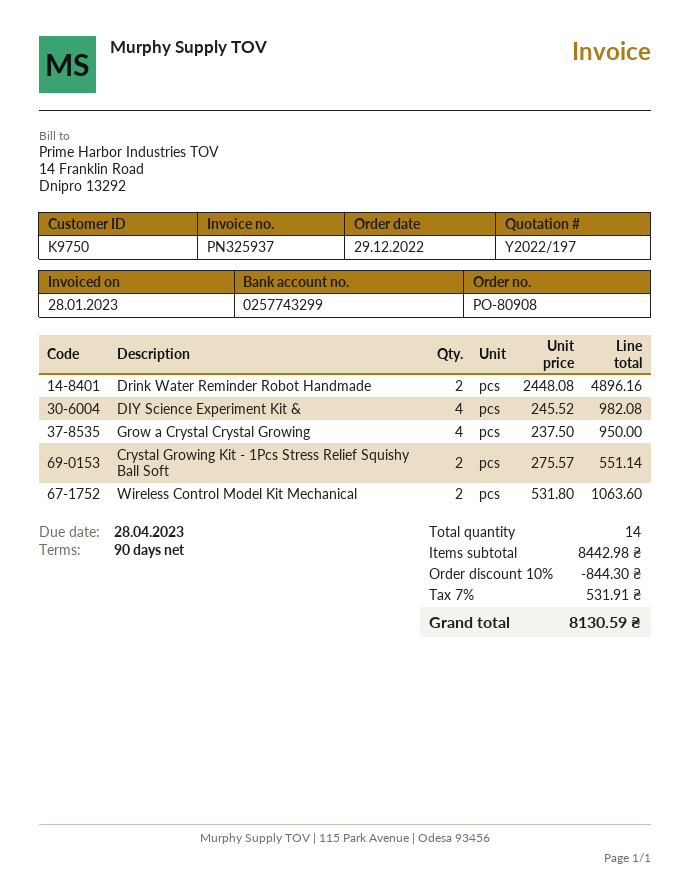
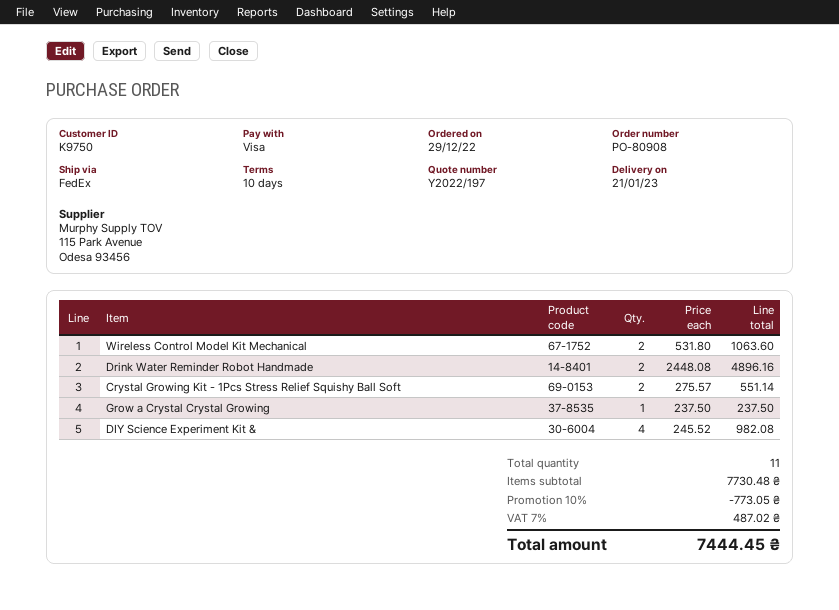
payment terms: 90 days -> 10 days
Grow a Crystal Crystal Growing: 4 x 237.50 = 950.00 -> 1 x 237.50 = 237.50
total quantity: 14 -> 11
subtotal: 8442.98 -> 7730.48
discount: 10% = 844.30 -> 10% = 773.05
tax: 7% = 531.91 -> 7% = 487.02
total: 8130.59 -> 7444.45

